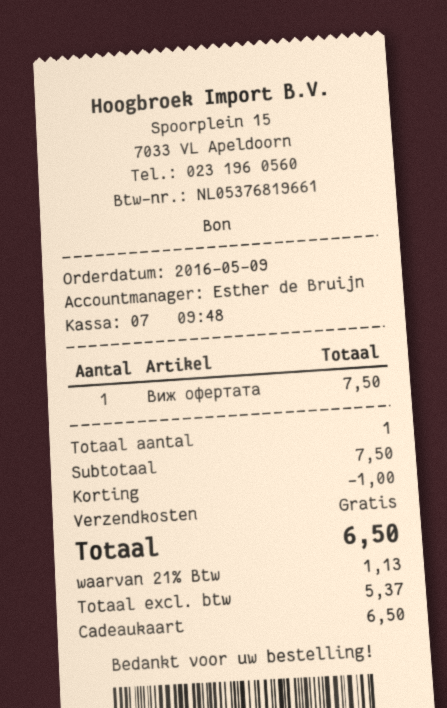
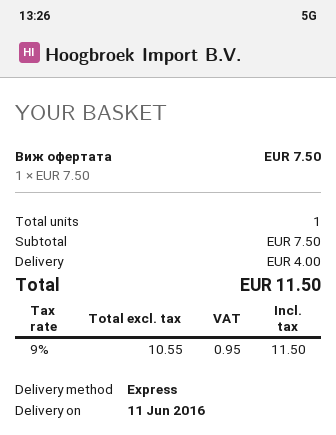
discount: 1.00 -> none
shipping: 0.00 -> 4.00
net: 5.37 -> 10.55
tax: 21% = 1.13 -> 9% = 0.95
total: 6.50 -> 11.50

